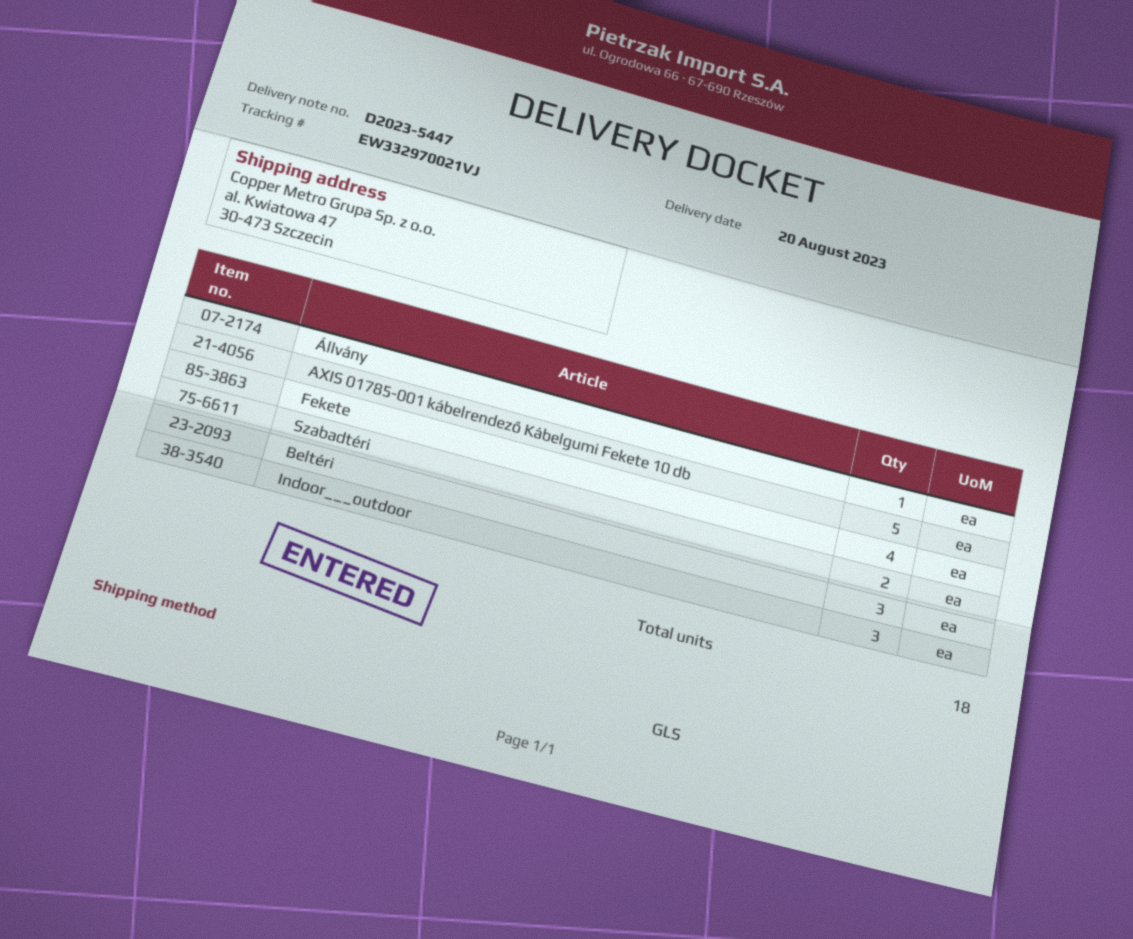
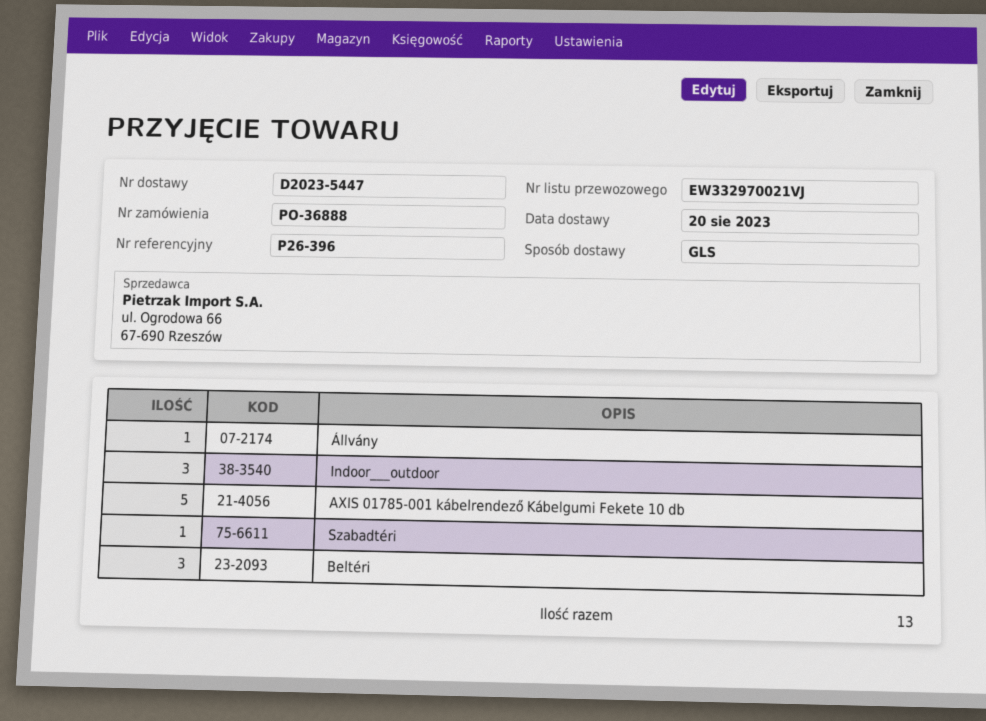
Fekete: 4 -> none
Szabadtéri: 2 -> 1
total quantity: 18 -> 13

